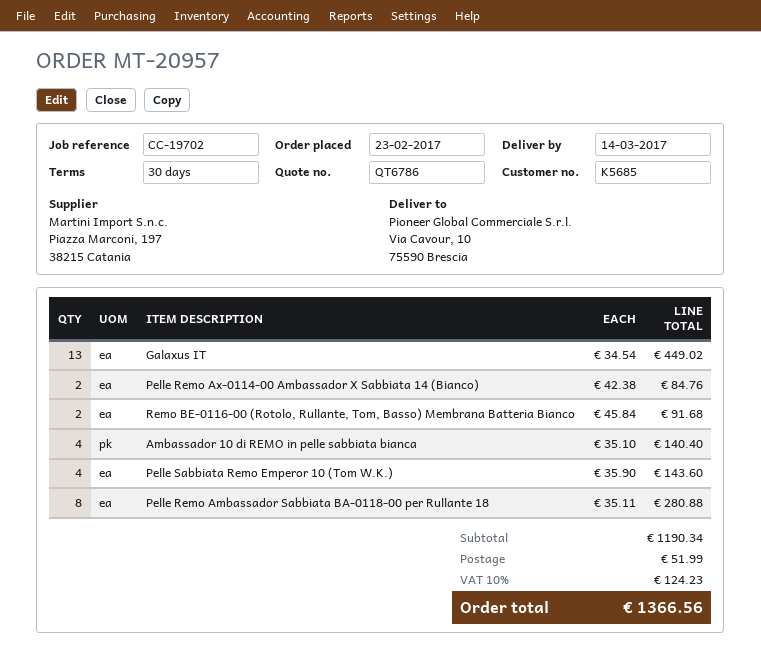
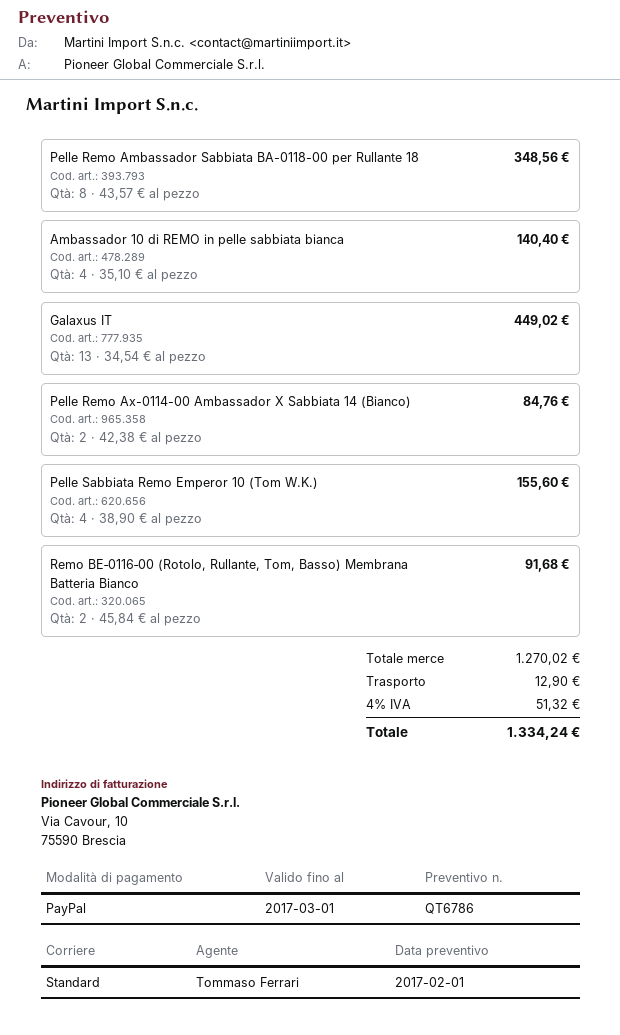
Pelle Sabbiata Remo Emperor 10 (Tom W.K.): 4 x 35.90 = 143.60 -> 4 x 38.90 = 155.60
Pelle Remo Ambassador Sabbiata BA-0118-00 per Rullante 18: 8 x 35.11 = 280.88 -> 8 x 43.57 = 348.56
subtotal: 1190.34 -> 1270.02
shipping: 51.99 -> 12.90
tax: 10% = 124.23 -> 4% = 51.32
total: 1366.56 -> 1334.24

